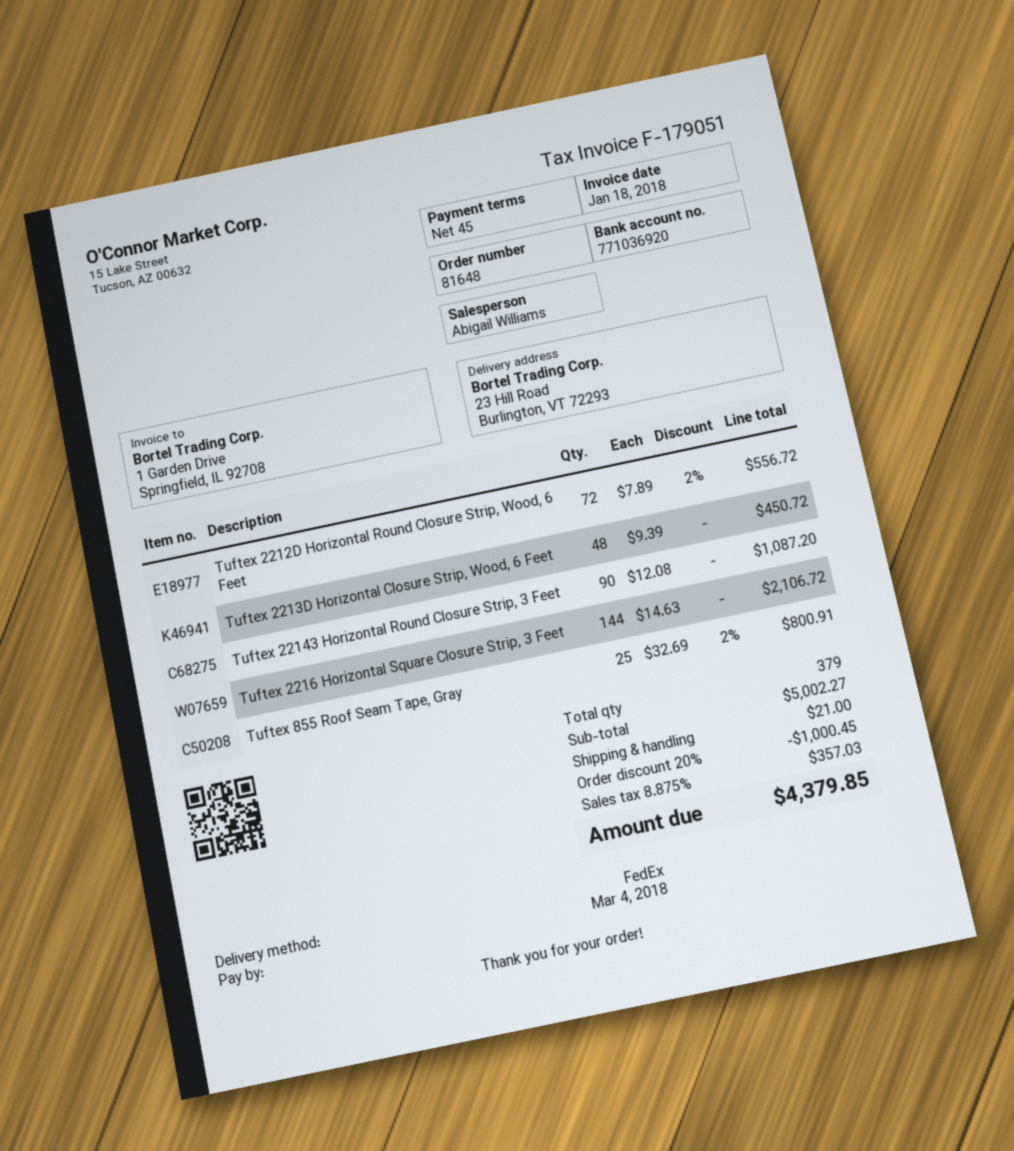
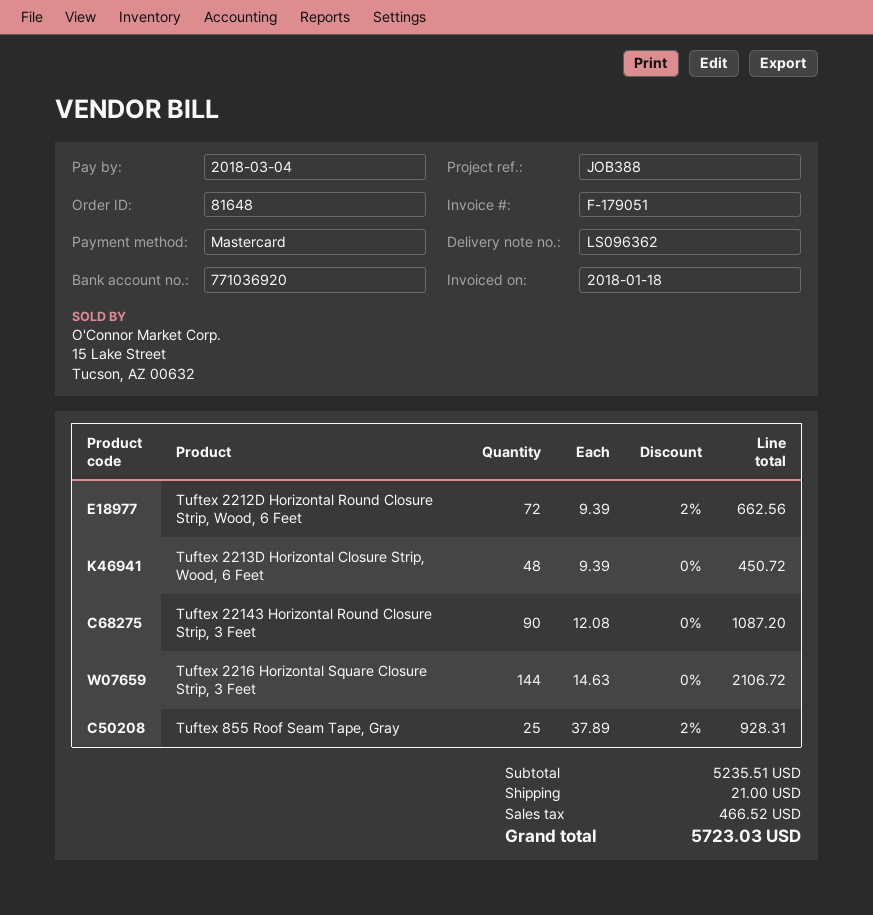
Tuftex 2212D Horizontal Round Closure Strip, Wood, 6 Feet: 72 x 7.89 - 2% = 556.72 -> 72 x 9.39 - 2% = 662.56
Tuftex 855 Roof Seam Tape, Gray: 25 x 32.69 - 2% = 800.91 -> 25 x 37.89 - 2% = 928.31
subtotal: 5002.27 -> 5235.51
discount: 20% = 1000.45 -> none
tax: 357.03 -> 466.52
total: 4379.85 -> 5723.03

